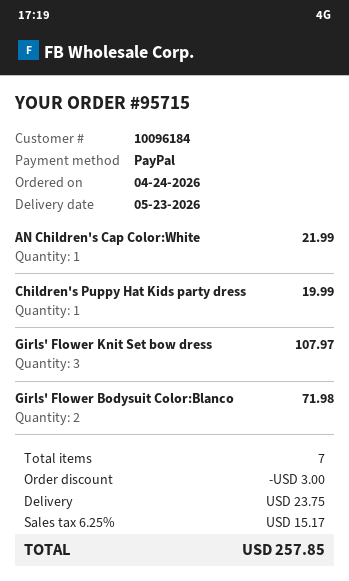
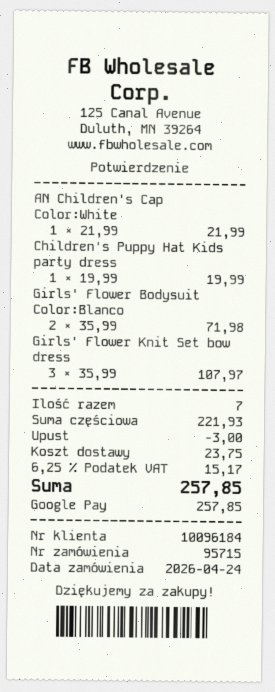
payment method: PayPal -> Google Pay

